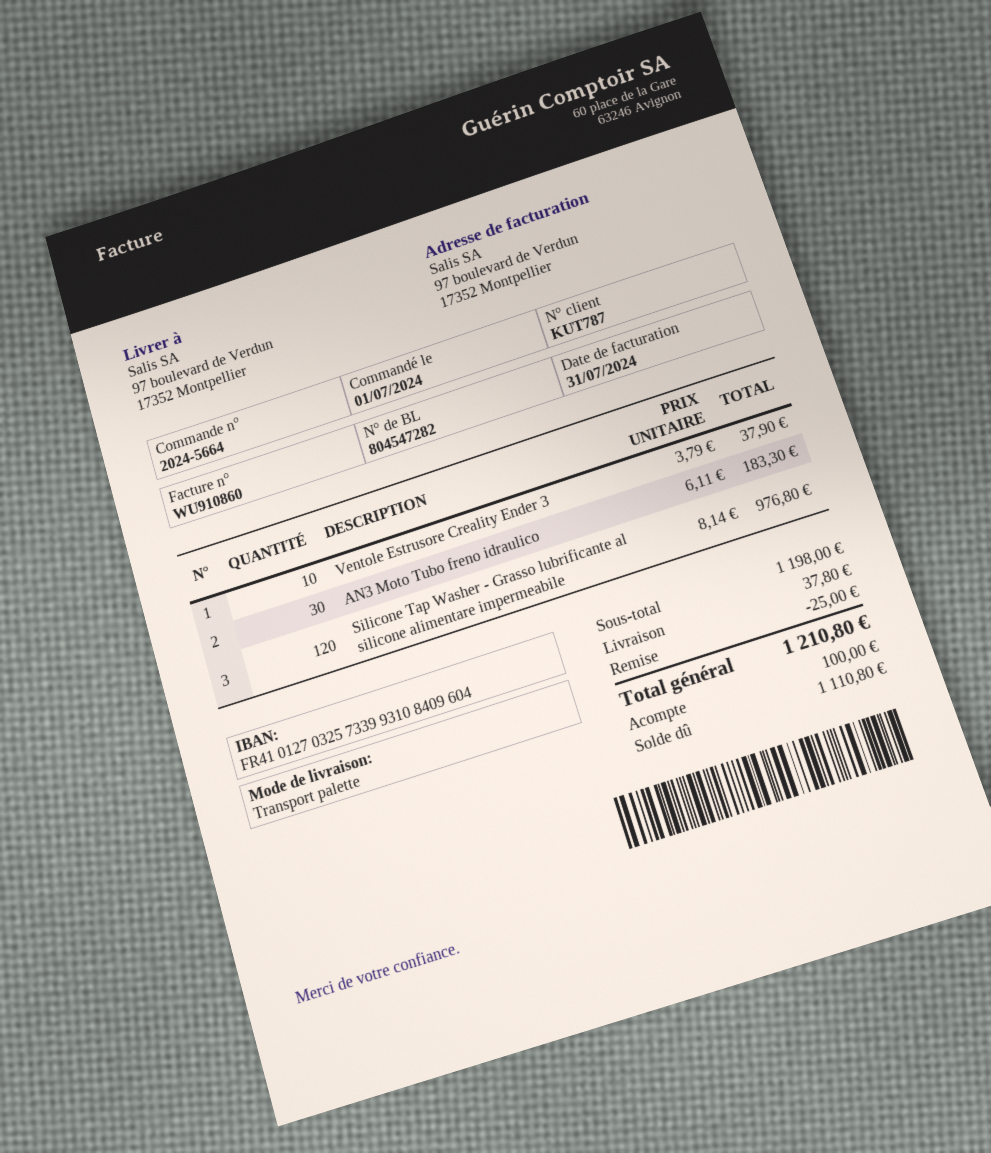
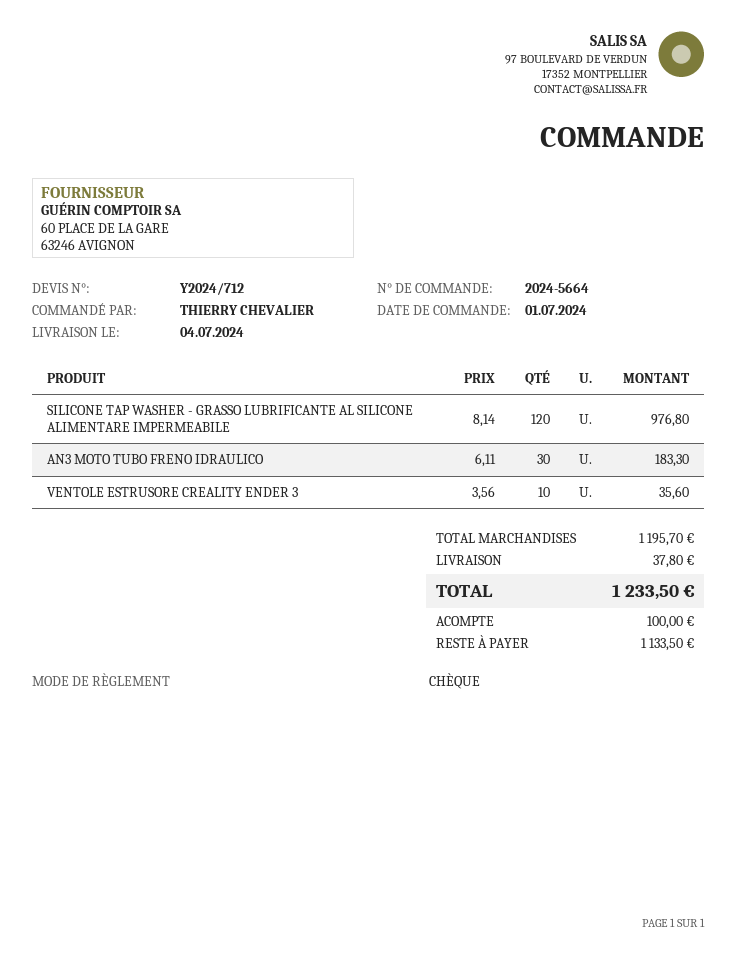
Ventole Estrusore Creality Ender 3: 10 x 3.79 = 37.90 -> 10 x 3.56 = 35.60
subtotal: 1198.00 -> 1195.70
discount: 25.00 -> none
total: 1210.80 -> 1233.50
balance: 1110.80 -> 1133.50

